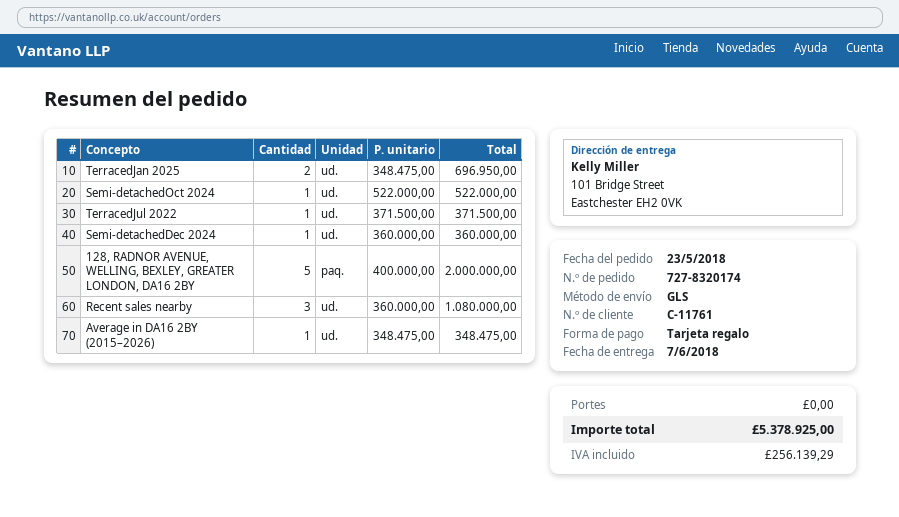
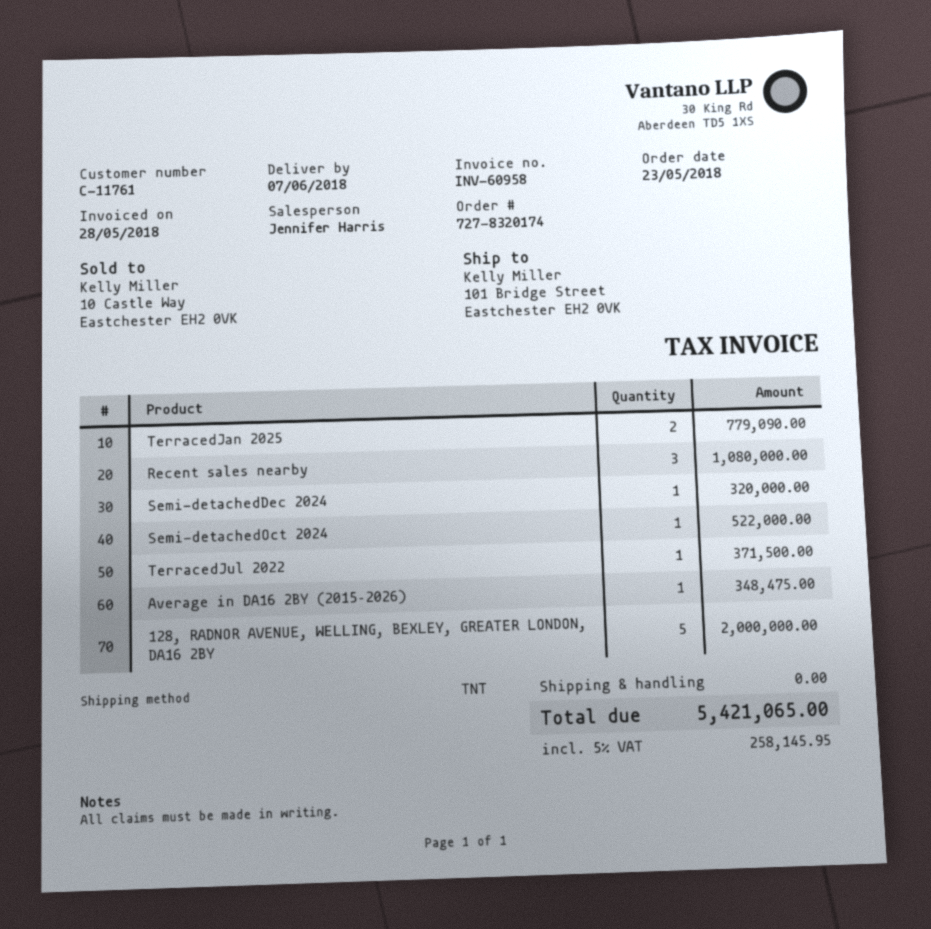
shipping method: GLS -> TNT
TerracedJan 2025: 2 for 696950.00 -> 2 for 779090.00
Semi-detachedDec 2024: 1 for 360000.00 -> 1 for 320000.00
tax: 256139.29 -> 258145.95
total: 5378925.00 -> 5421065.00

